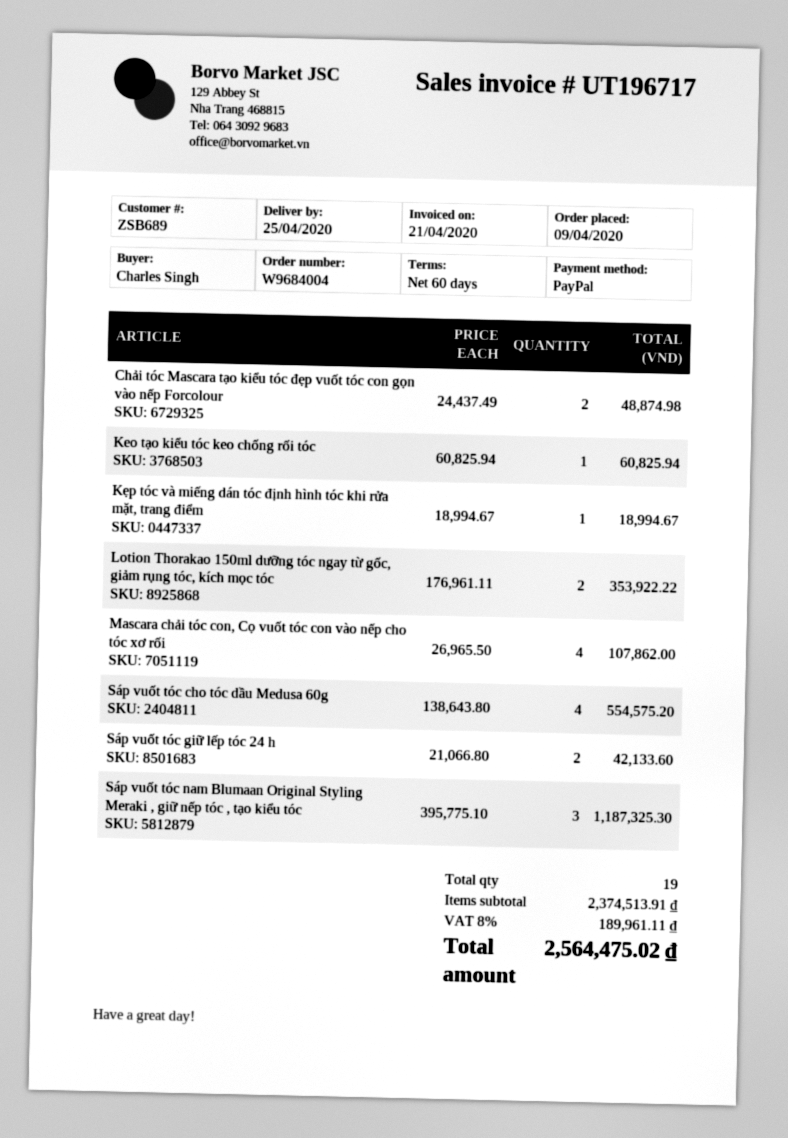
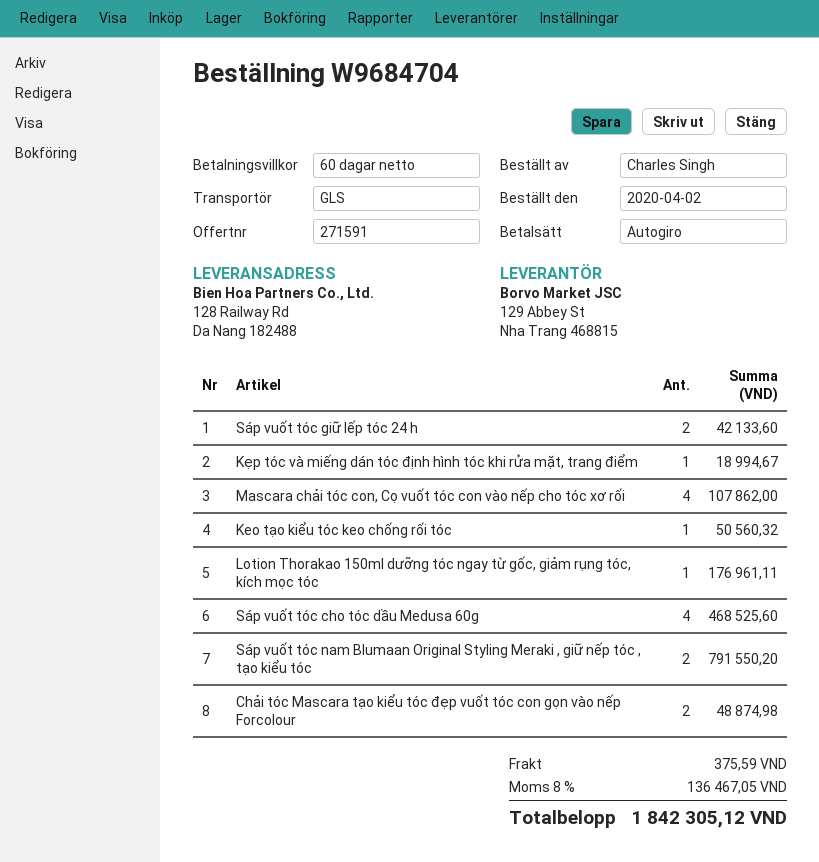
order number: W9684004 -> W9684704
order date: 2020-04-09 -> 2020-04-02
payment method: PayPal -> direct debit
Keo tạo kiểu tóc keo chống rối tóc: 1 for 60825.94 -> 1 for 50560.32
Lotion Thorakao 150ml dưỡng tóc ngay từ gốc, giảm rụng tóc, kích mọc tóc: 2 for 353922.22 -> 1 for 176961.11
Sáp vuốt tóc cho tóc dầu Medusa 60g: 4 for 554575.20 -> 4 for 468525.60
Sáp vuốt tóc nam Blumaan Original Styling Meraki , giữ nếp tóc , tạo kiểu tóc: 3 for 1187325.30 -> 2 for 791550.20
shipping: none -> 375.59
tax: 8% = 189961.11 -> 8% = 136467.05
total: 2564475.02 -> 1842305.12

